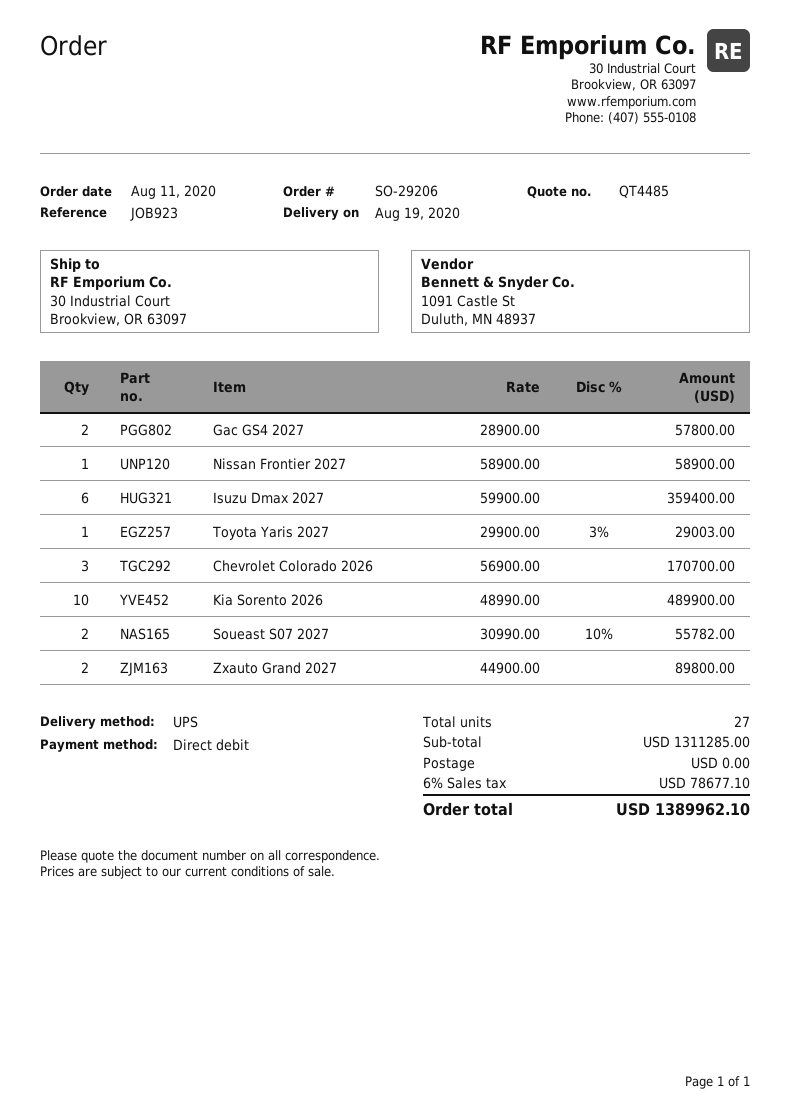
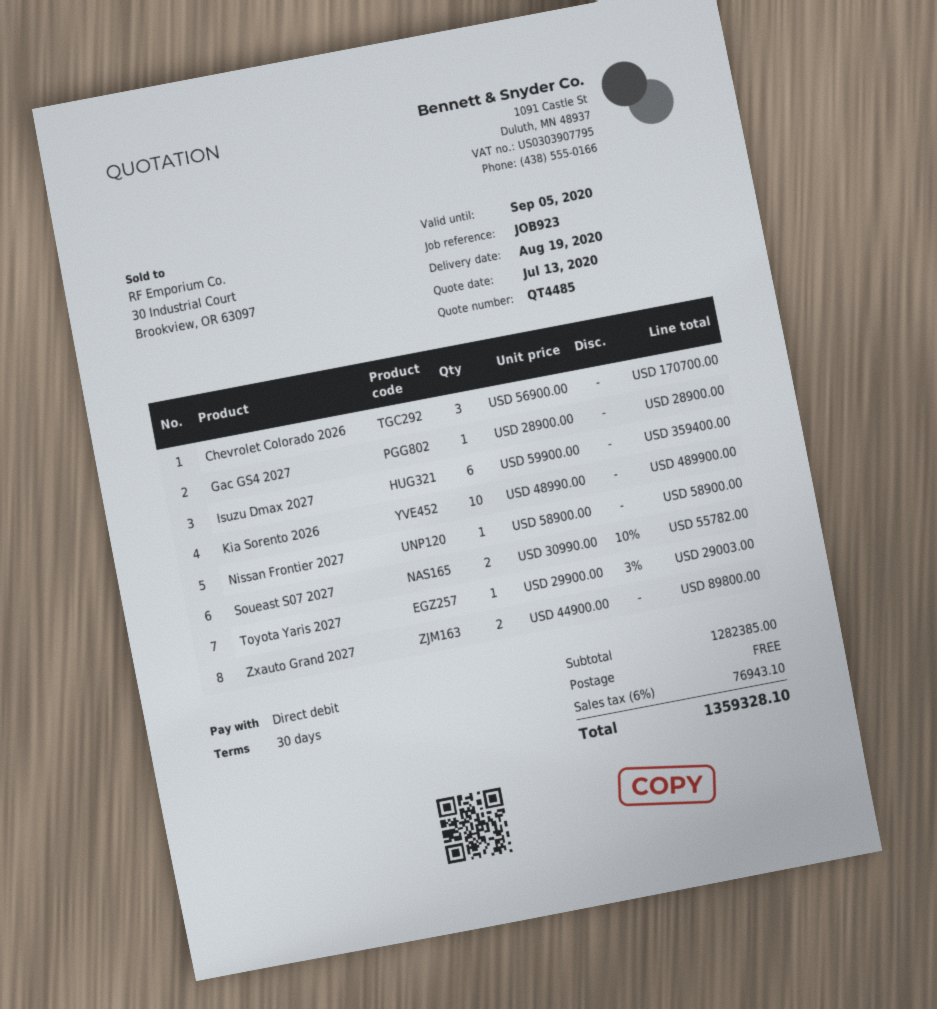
Gac GS4 2027: 2 x 28900.00 = 57800.00 -> 1 x 28900.00 = 28900.00
subtotal: 1311285.00 -> 1282385.00
tax: 6% = 78677.10 -> 6% = 76943.10
total: 1389962.10 -> 1359328.10

